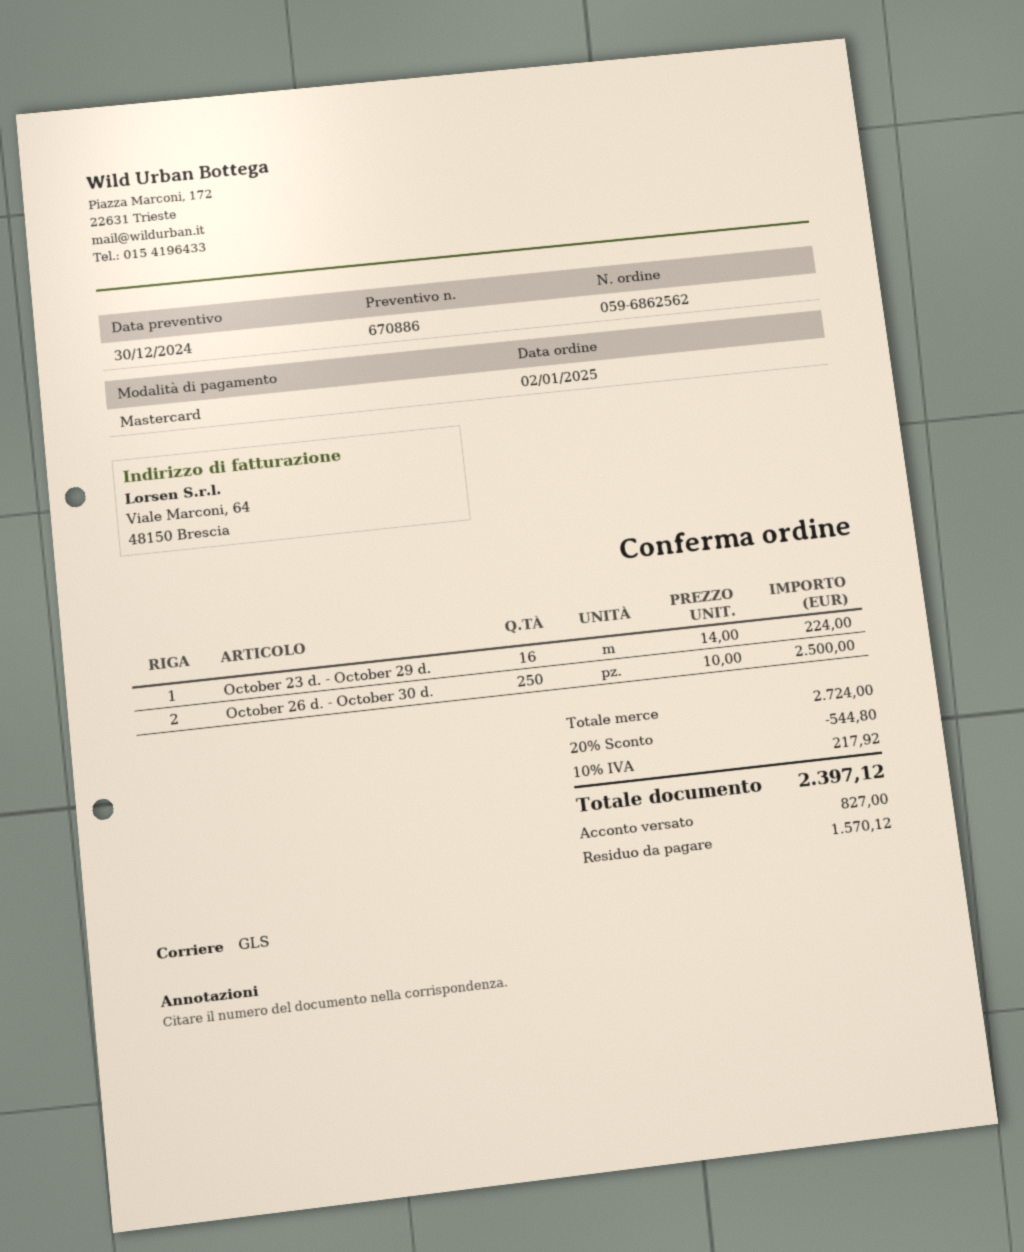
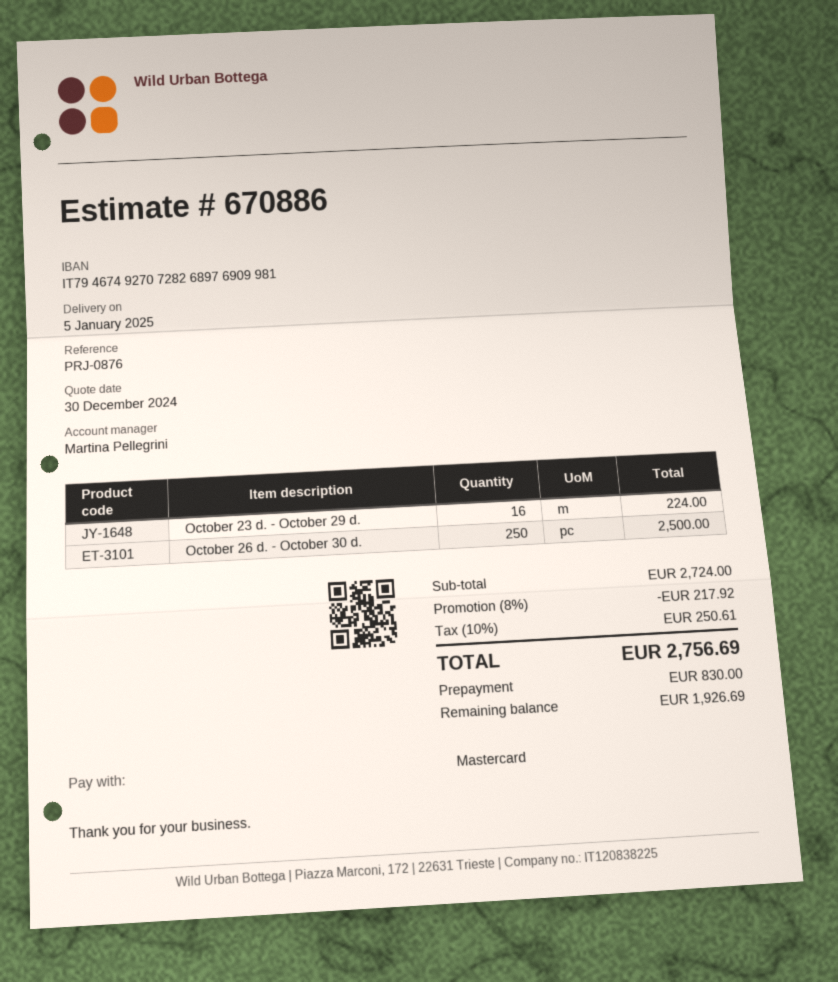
discount: 20% = 544.80 -> 8% = 217.92
tax: 10% = 217.92 -> 10% = 250.61
total: 2397.12 -> 2756.69
deposit: 827.00 -> 830.00
balance: 1570.12 -> 1926.69

